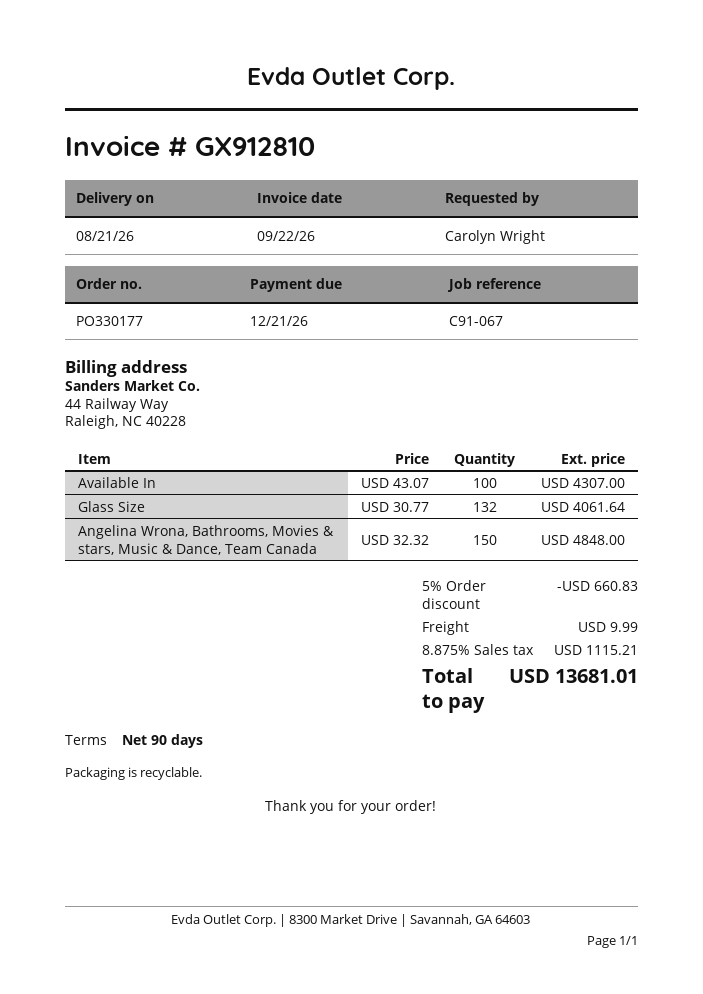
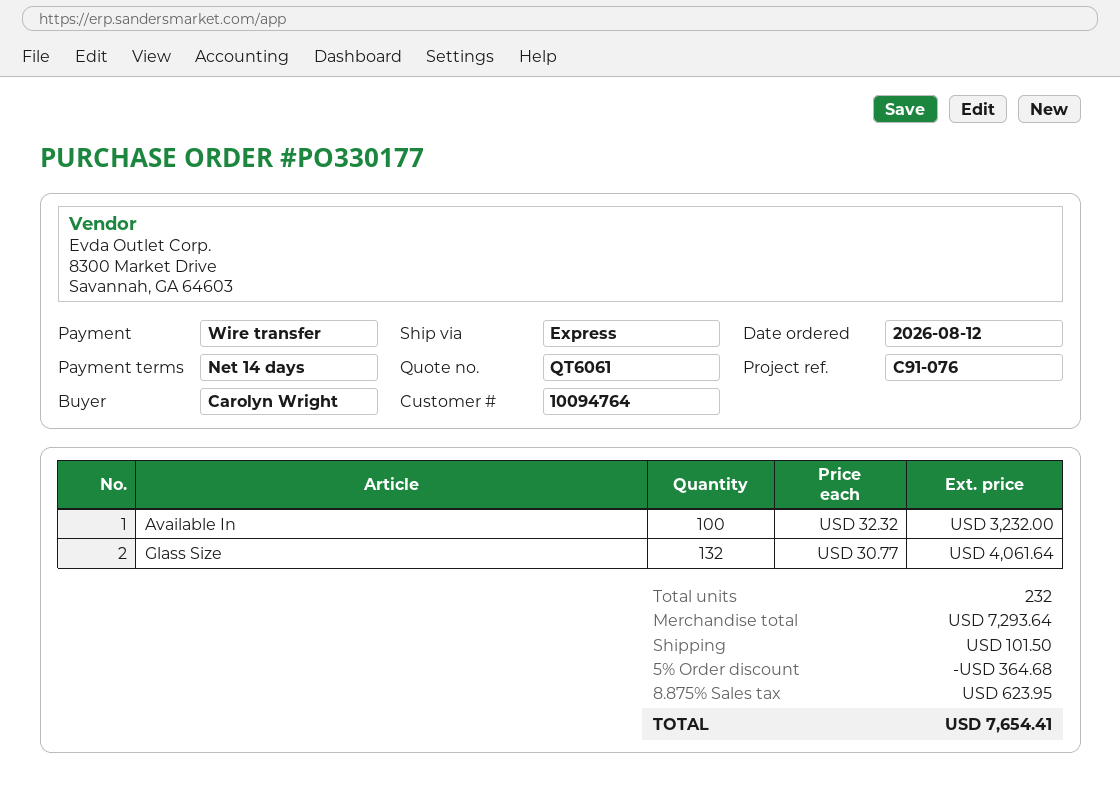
payment terms: 90 days -> 14 days
reference: C91-067 -> C91-076
Available In: 100 x 43.07 = 4307.00 -> 100 x 32.32 = 3232.00
Angelina Wrona, Bathrooms, Movies & stars, Music & Dance, Team Canada: 150 x 32.32 = 4848.00 -> none
discount: 5% = 660.83 -> 5% = 364.68
shipping: 9.99 -> 101.50
tax: 8.875% = 1115.21 -> 8.875% = 623.95
total: 13681.01 -> 7654.41

